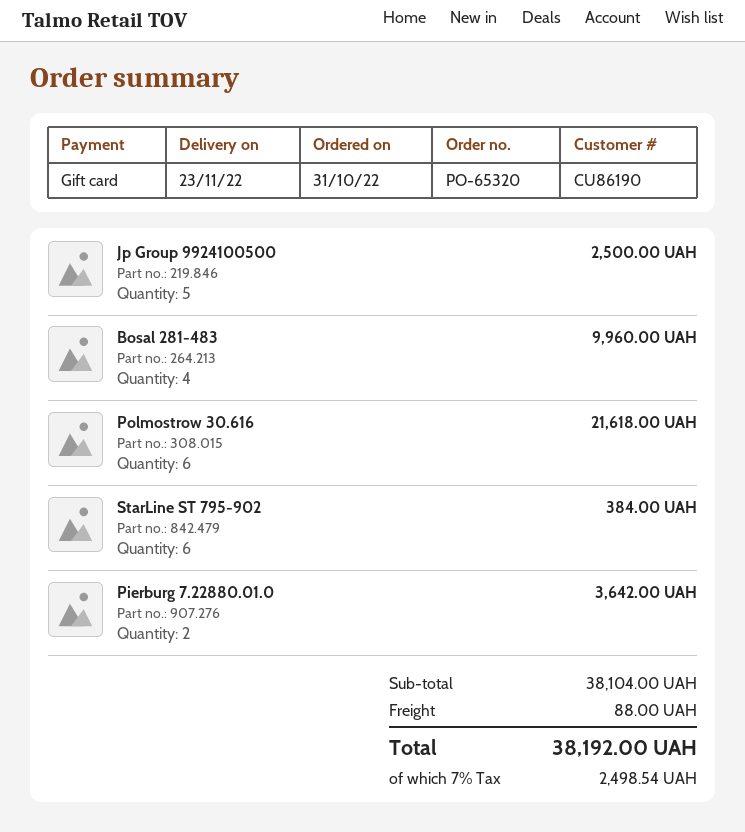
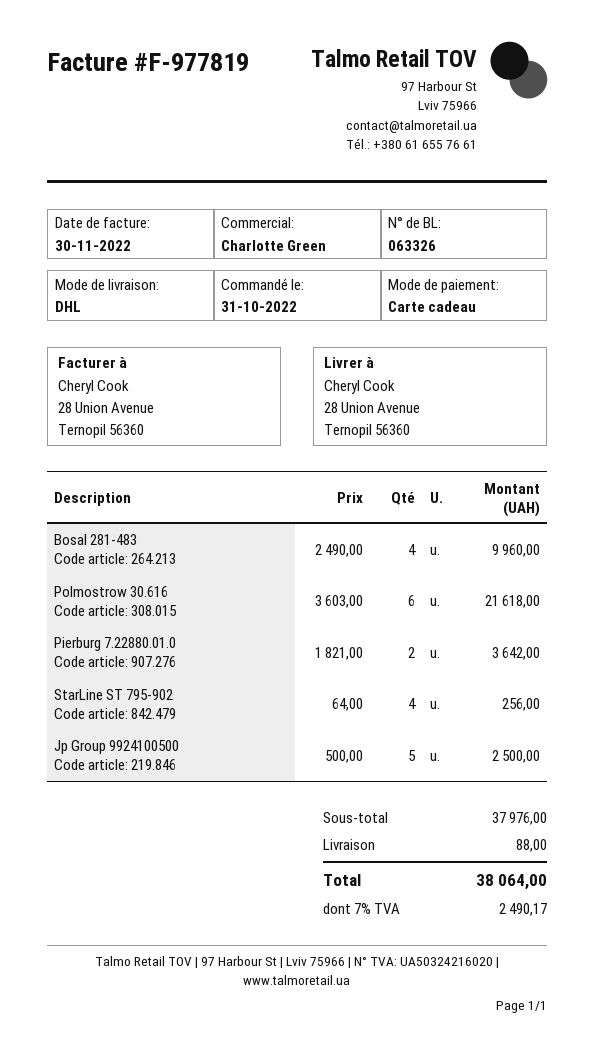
StarLine ST 795-902: 6 for 384.00 -> 4 for 256.00
subtotal: 38104.00 -> 37976.00
tax: 7% = 2498.54 -> 7% = 2490.17
total: 38192.00 -> 38064.00

